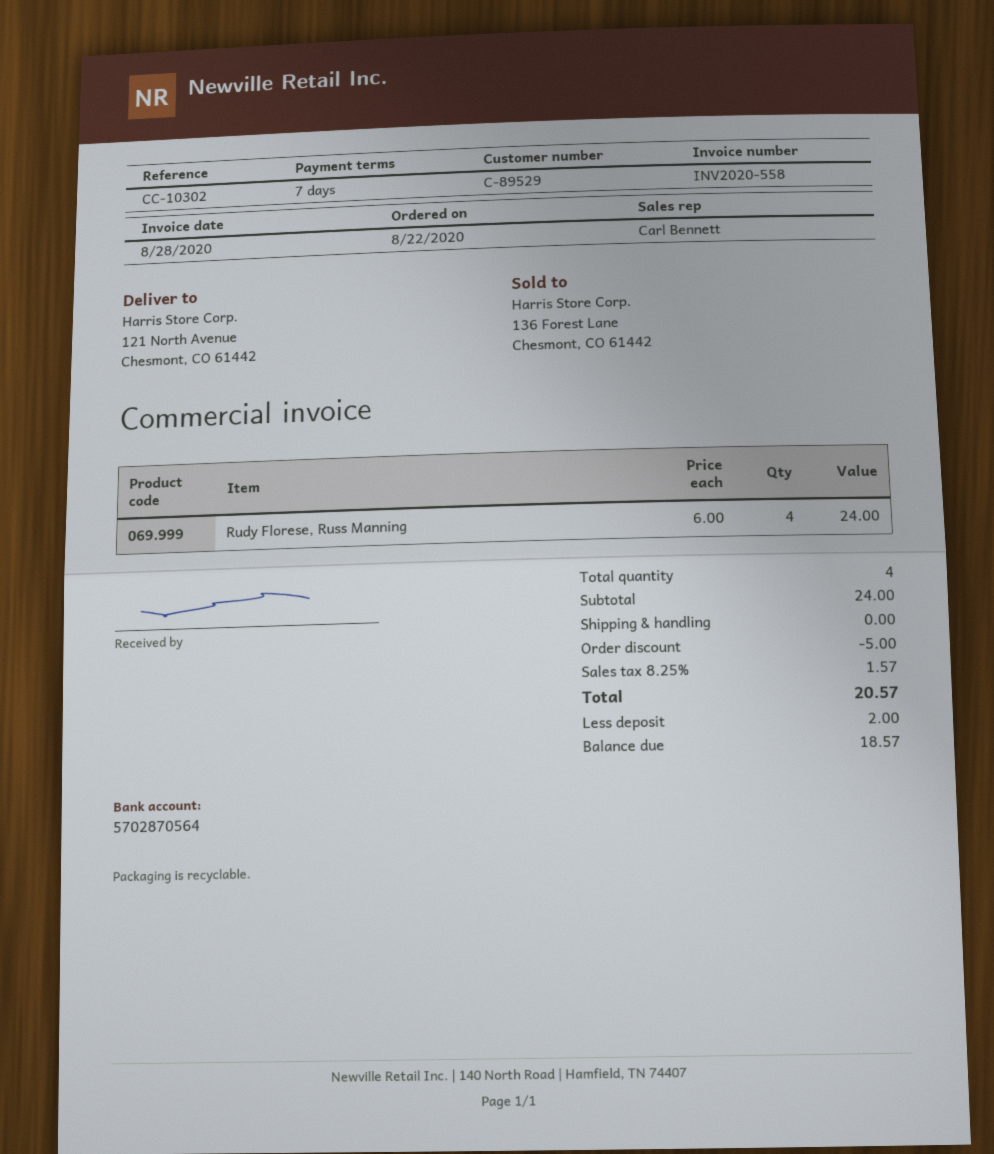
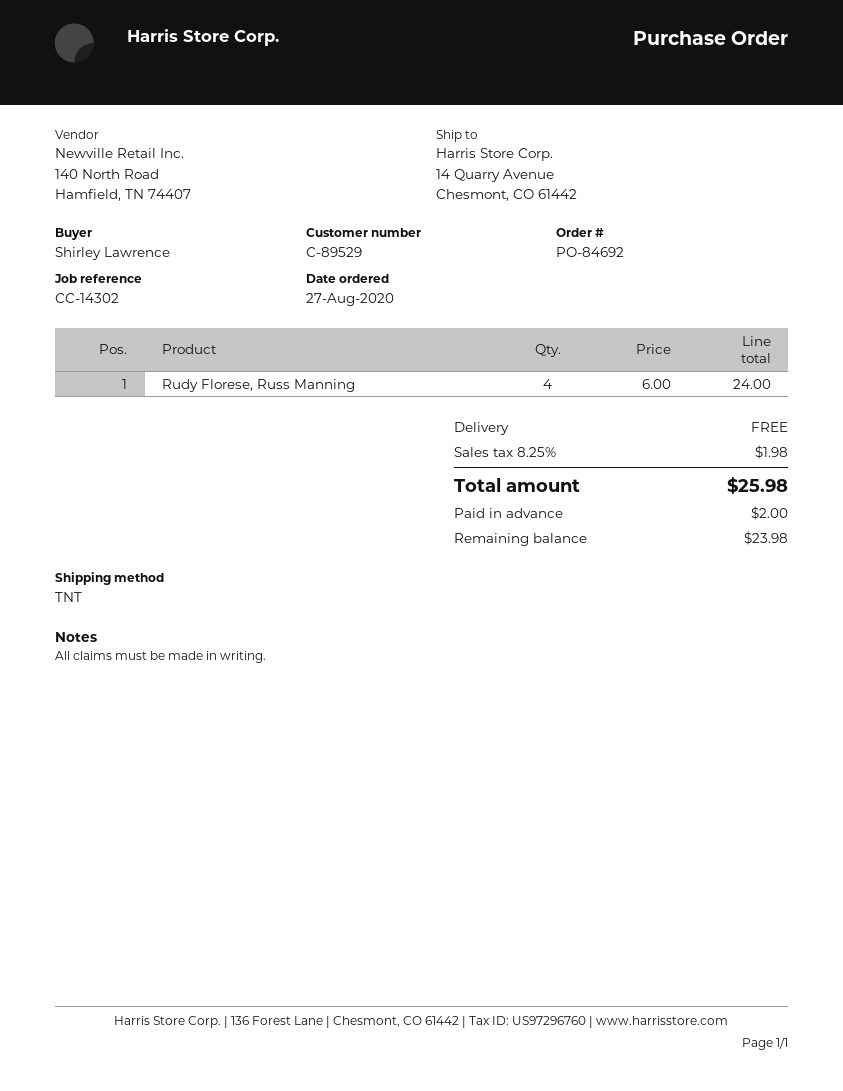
order date: 2020-08-22 -> 2020-08-27
reference: CC-10302 -> CC-14302
ship to: 121 North Avenue, Chesmont, CO 61442 -> 14 Quarry Avenue, Chesmont, CO 61442
discount: 5.00 -> none
tax: 8.25% = 1.57 -> 8.25% = 1.98
total: 20.57 -> 25.98
balance: 18.57 -> 23.98

